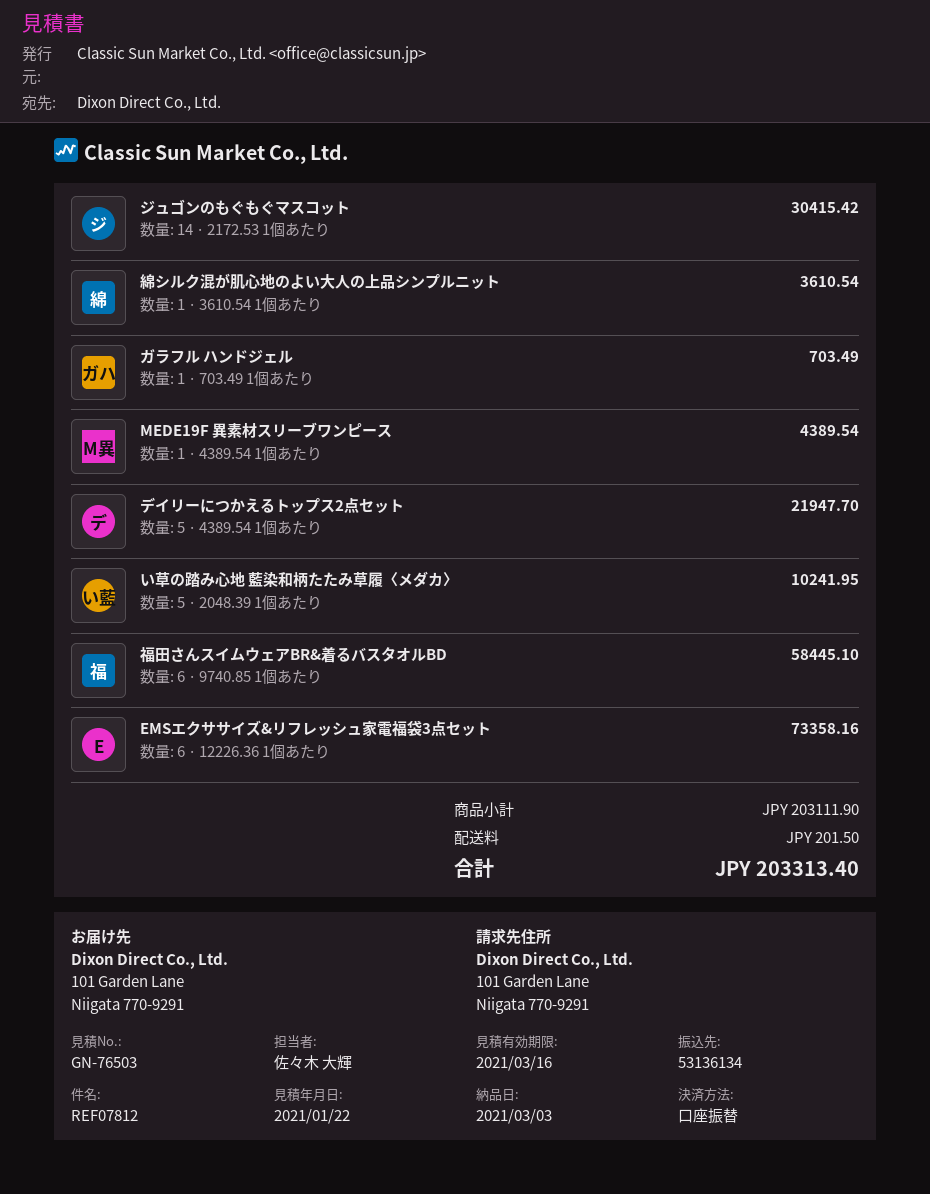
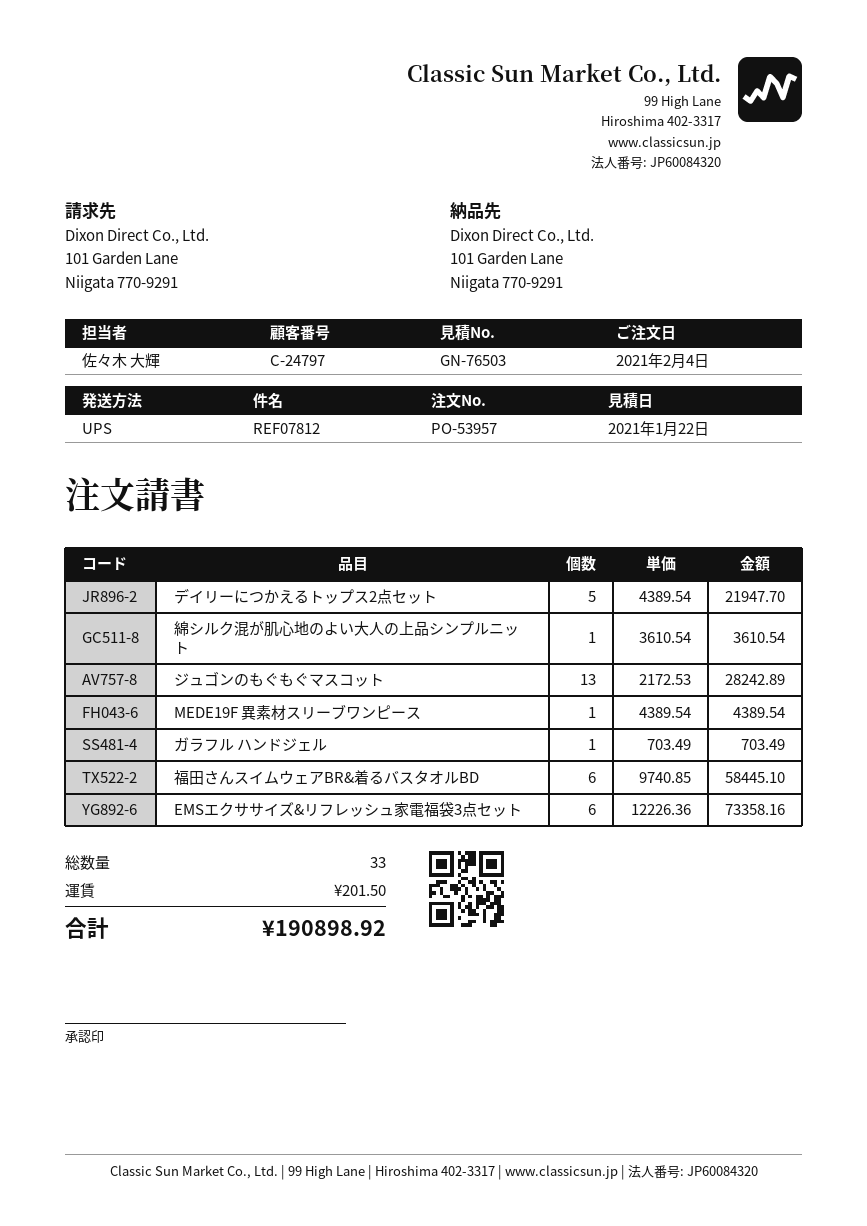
ジュゴンのもぐもぐマスコット: 14 x 2172.53 = 30415.42 -> 13 x 2172.53 = 28242.89
い草の踏み心地 藍染和柄たたみ草履〈メダカ〉: 5 x 2048.39 = 10241.95 -> none
total: 203313.40 -> 190898.92

